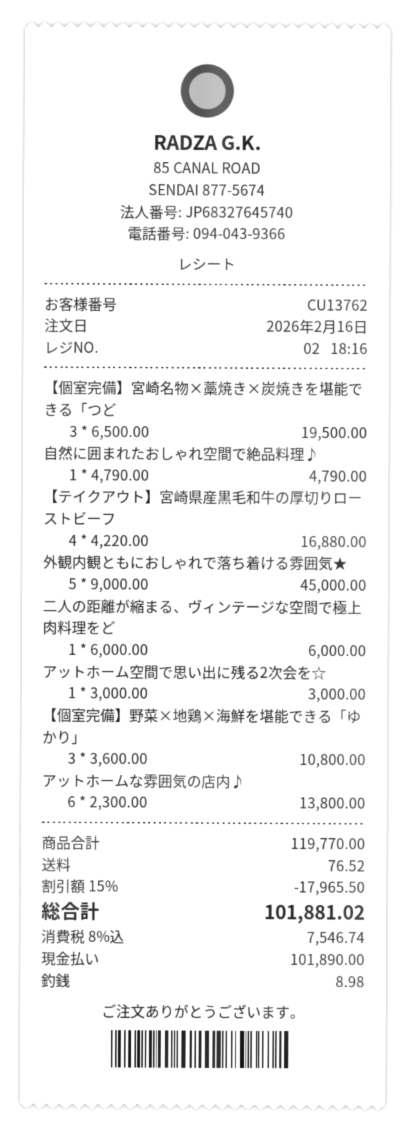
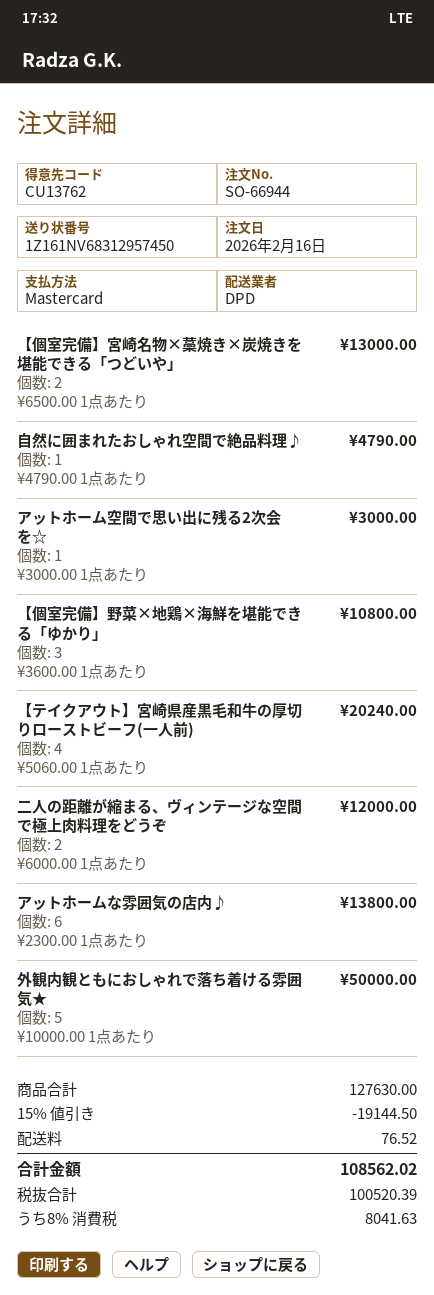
payment method: cash -> Mastercard
【個室完備】宮崎名物×藁焼き×炭焼きを堪能できる「つど: 3 x 6500.00 = 19500.00 -> 2 x 6500.00 = 13000.00
【テイクアウト】宮崎県産黒毛和牛の厚切りローストビーフ: 4 x 4220.00 = 16880.00 -> 4 x 5060.00 = 20240.00
外観内観ともにおしゃれで落ち着ける雰囲気★: 5 x 9000.00 = 45000.00 -> 5 x 10000.00 = 50000.00
二人の距離が縮まる、ヴィンテージな空間で極上肉料理をど: 1 x 6000.00 = 6000.00 -> 2 x 6000.00 = 12000.00
subtotal: 119770.00 -> 127630.00
discount: 15% = 17965.50 -> 15% = 19144.50
tax: 8% = 7546.74 -> 8% = 8041.63
total: 101881.02 -> 108562.02

